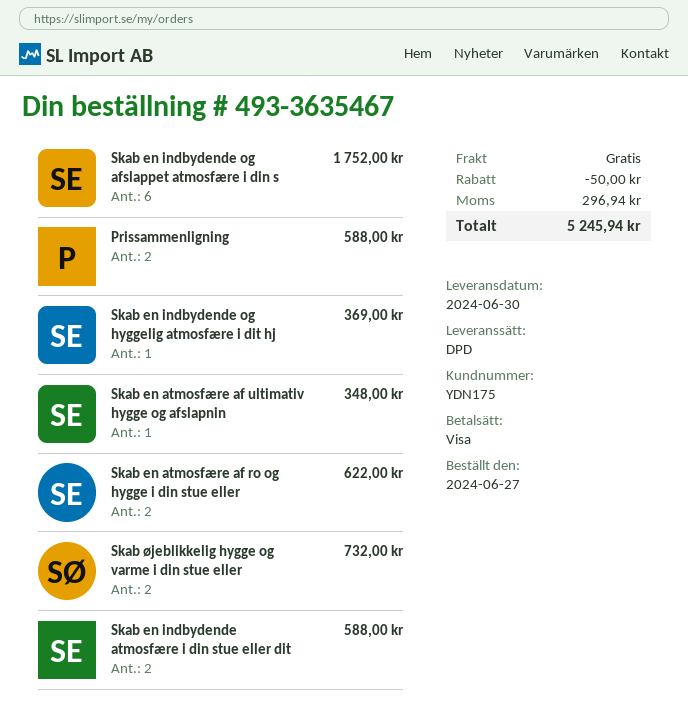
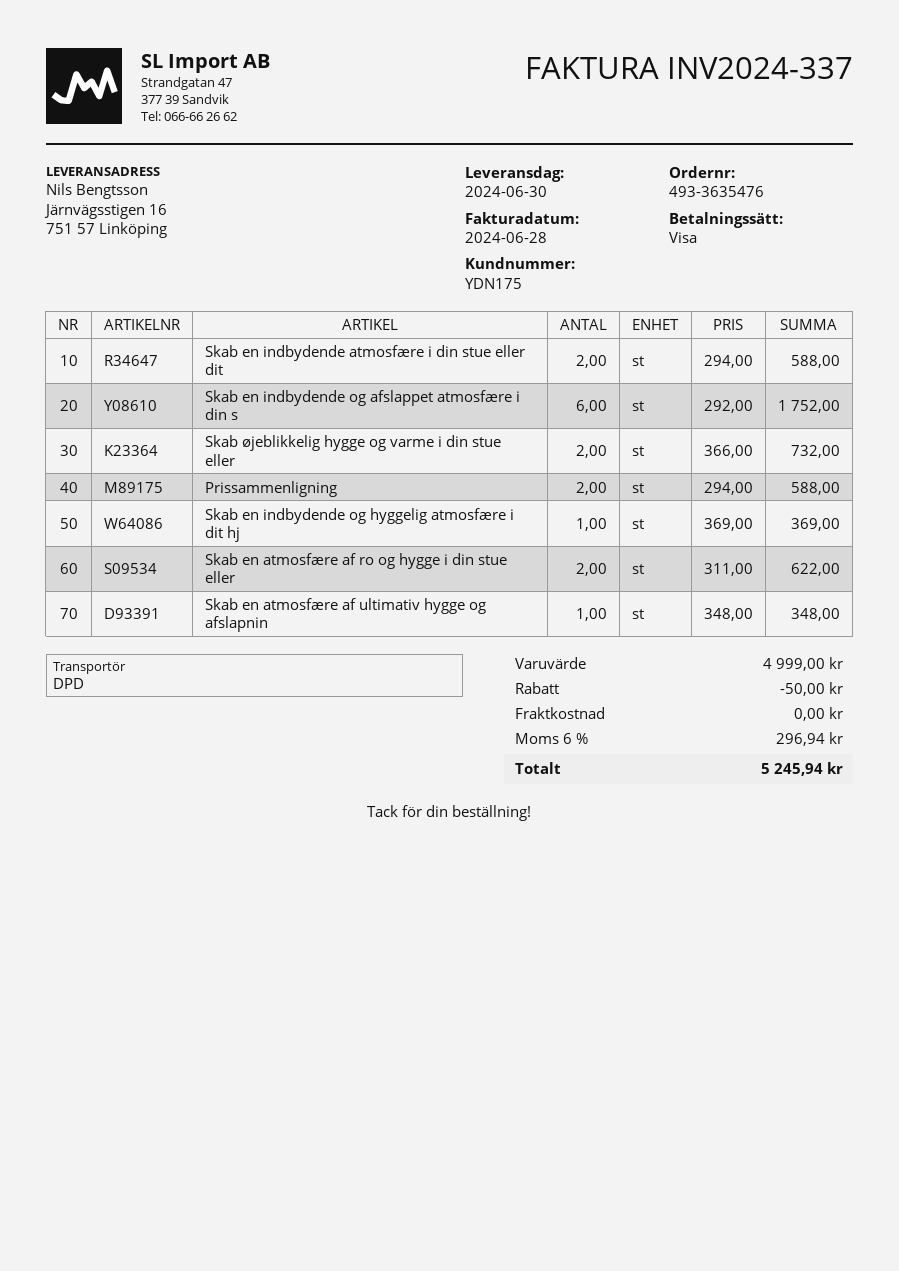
order number: 493-3635467 -> 493-3635476

